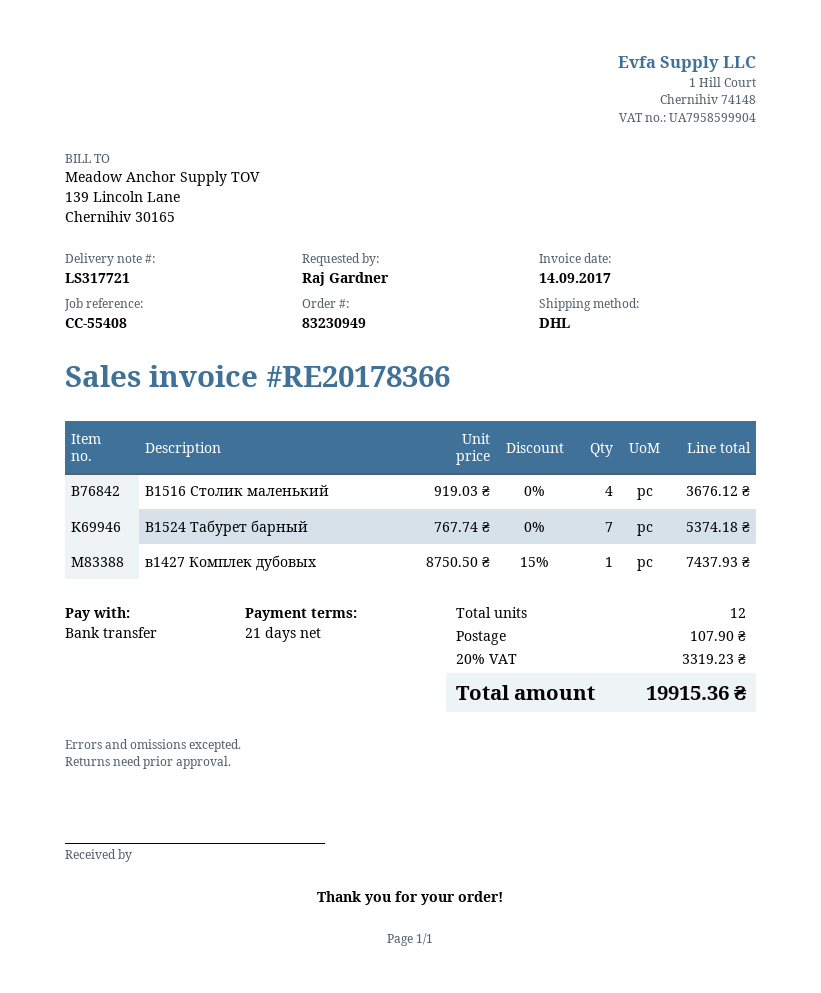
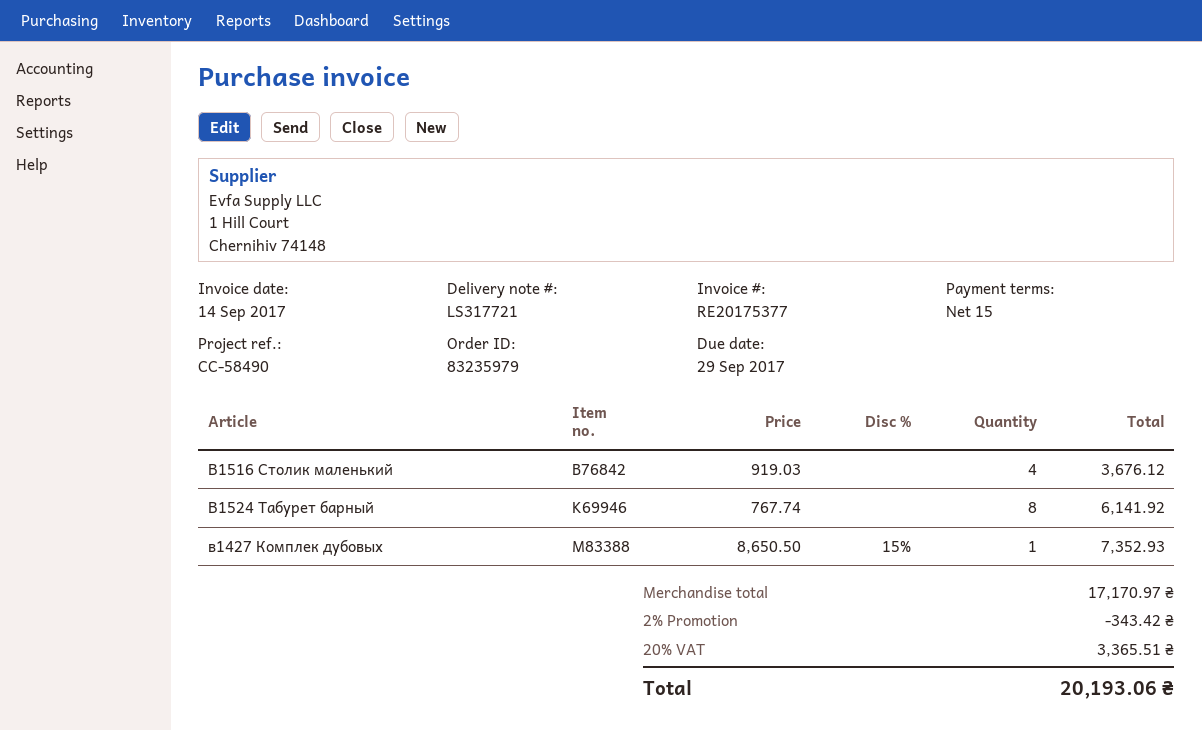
order number: 83230949 -> 83235979
invoice number: RE20178366 -> RE20175377
payment terms: 21 days -> 15 days
reference: CC-55408 -> CC-58490
В1524 Табурет барный: 7 x 767.74 = 5374.18 -> 8 x 767.74 = 6141.92
в1427 Комплек дубовых: 1 x 8750.50 - 15% = 7437.93 -> 1 x 8650.50 - 15% = 7352.93
discount: none -> 2% = 343.42
shipping: 107.90 -> none
tax: 20% = 3319.23 -> 20% = 3365.51
total: 19915.36 -> 20193.06

